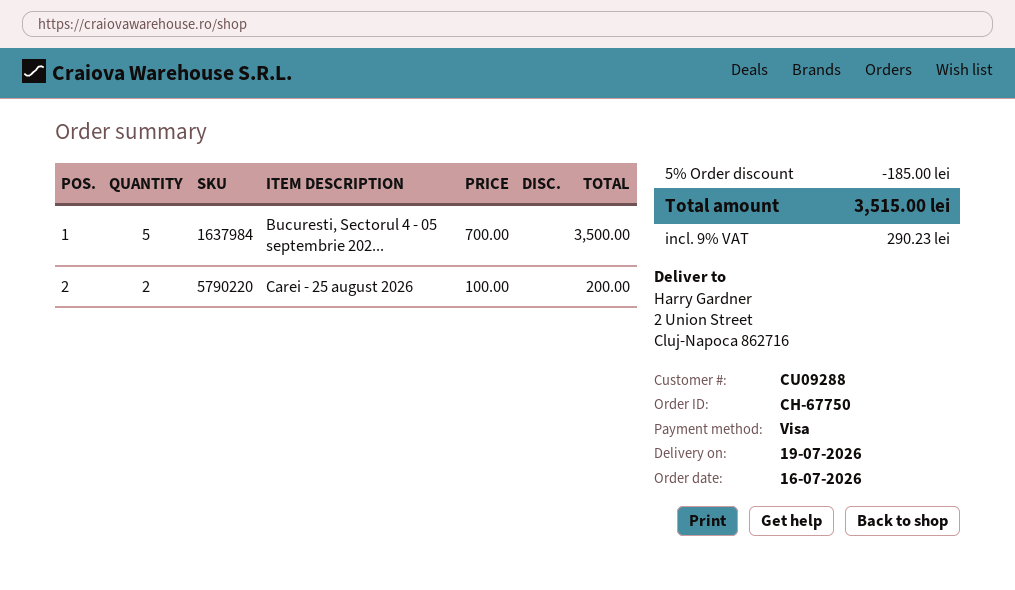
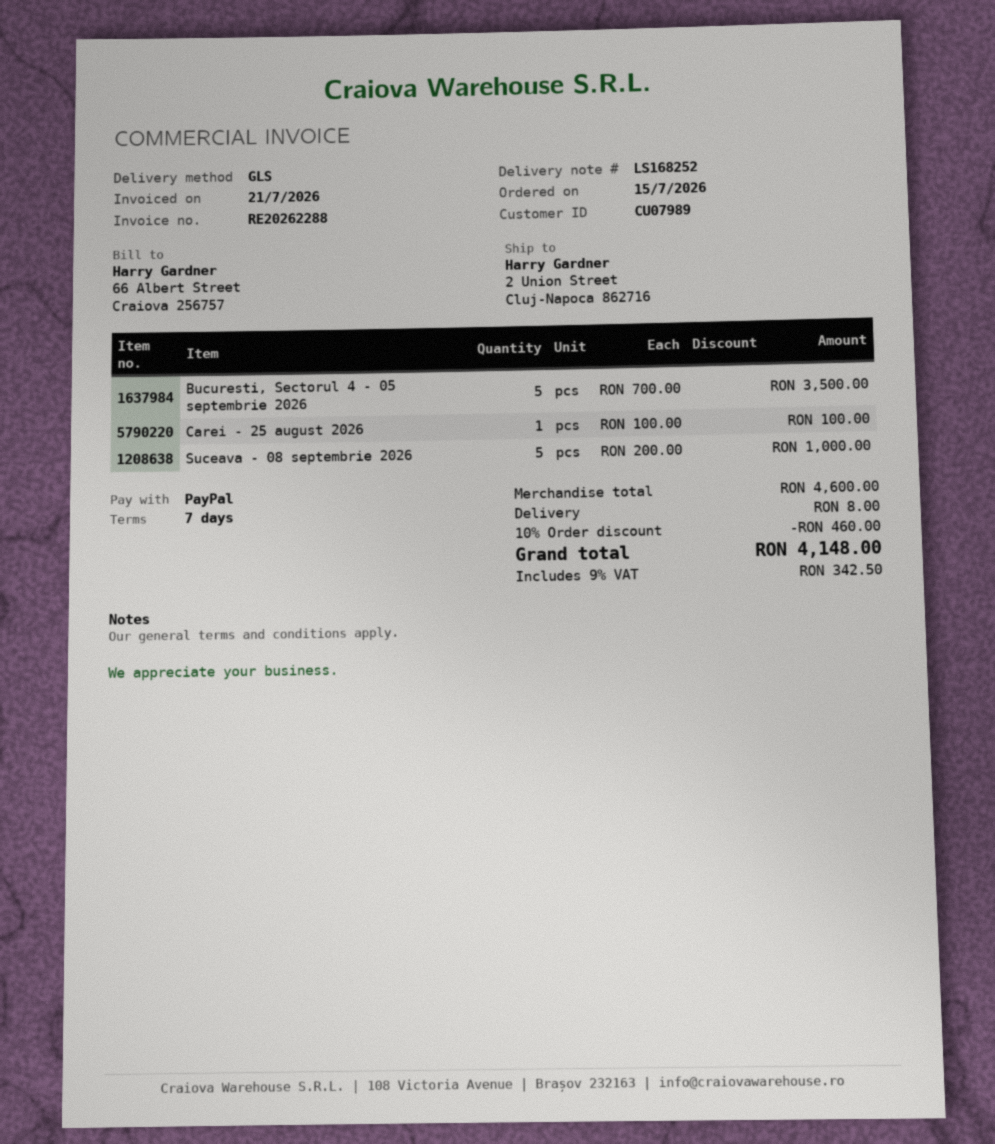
order date: 2026-07-16 -> 2026-07-15
customer number: CU09288 -> CU07989
payment method: Visa -> PayPal
Carei - 25 august 2026: 2 x 100.00 = 200.00 -> 1 x 100.00 = 100.00
Suceava - 08 septembrie 2026: none -> 5 x 200.00 = 1000.00
discount: 5% = 185.00 -> 10% = 460.00
shipping: none -> 8.00
tax: 9% = 290.23 -> 9% = 342.50
total: 3515.00 -> 4148.00

